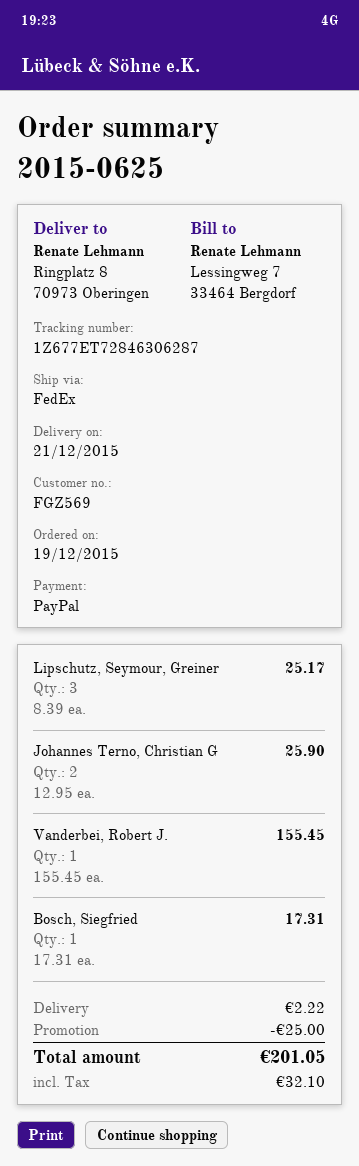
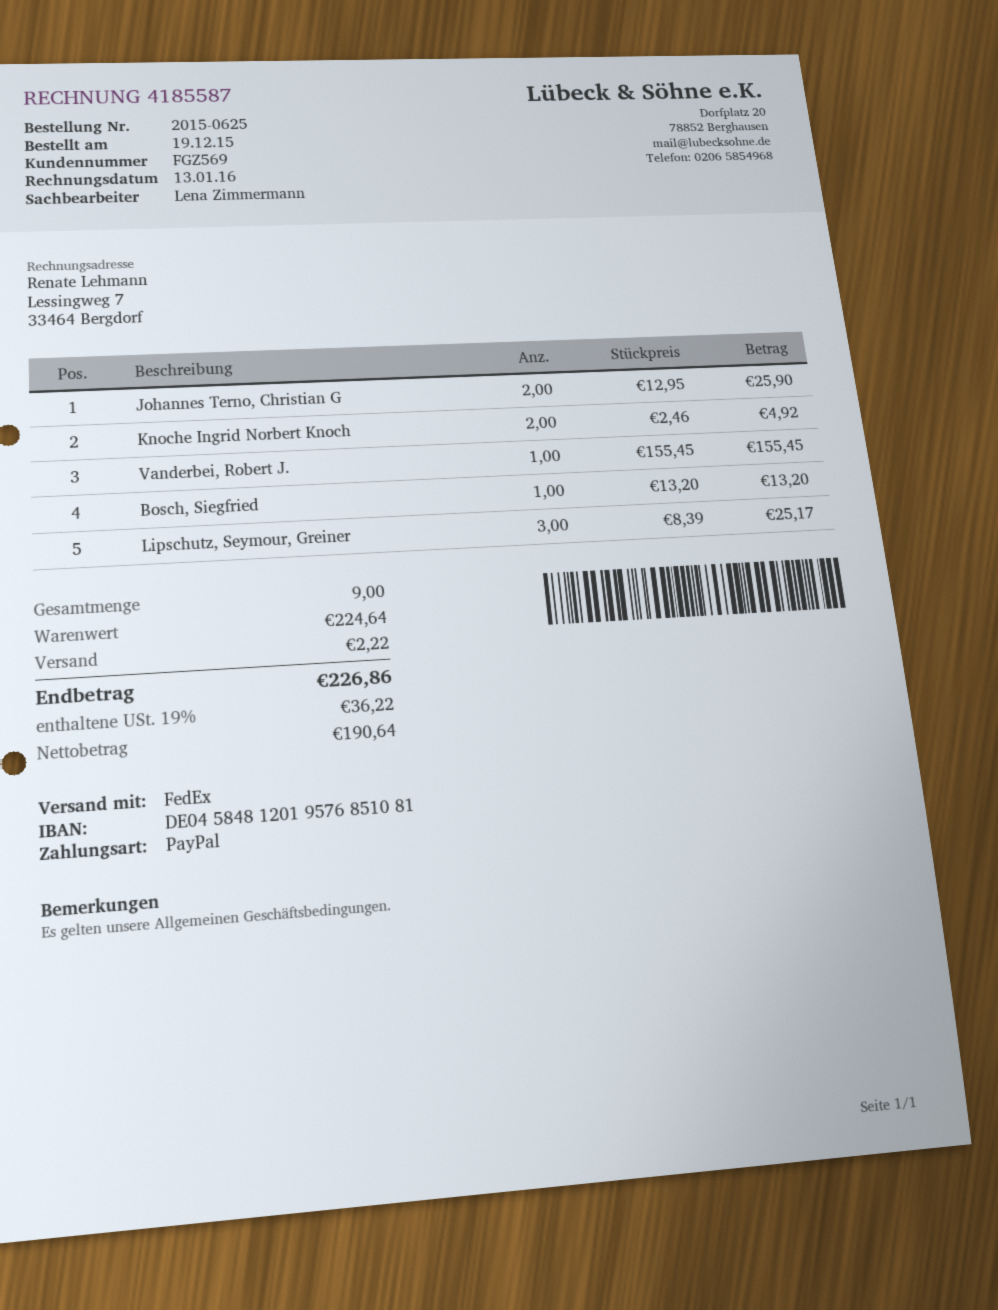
Bosch, Siegfried: 1 x 17.31 = 17.31 -> 1 x 13.20 = 13.20
Knoche Ingrid Norbert Knoch: none -> 2 x 2.46 = 4.92
discount: 25.00 -> none
tax: 32.10 -> 36.22
total: 201.05 -> 226.86

